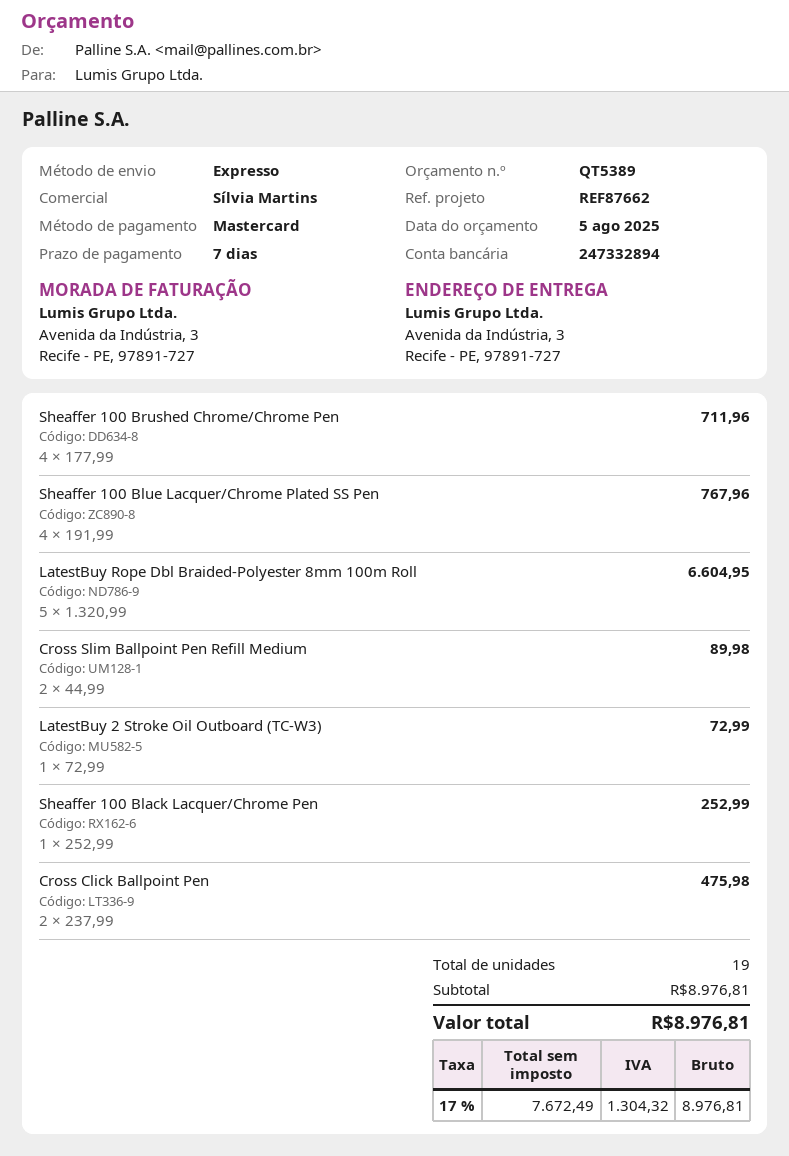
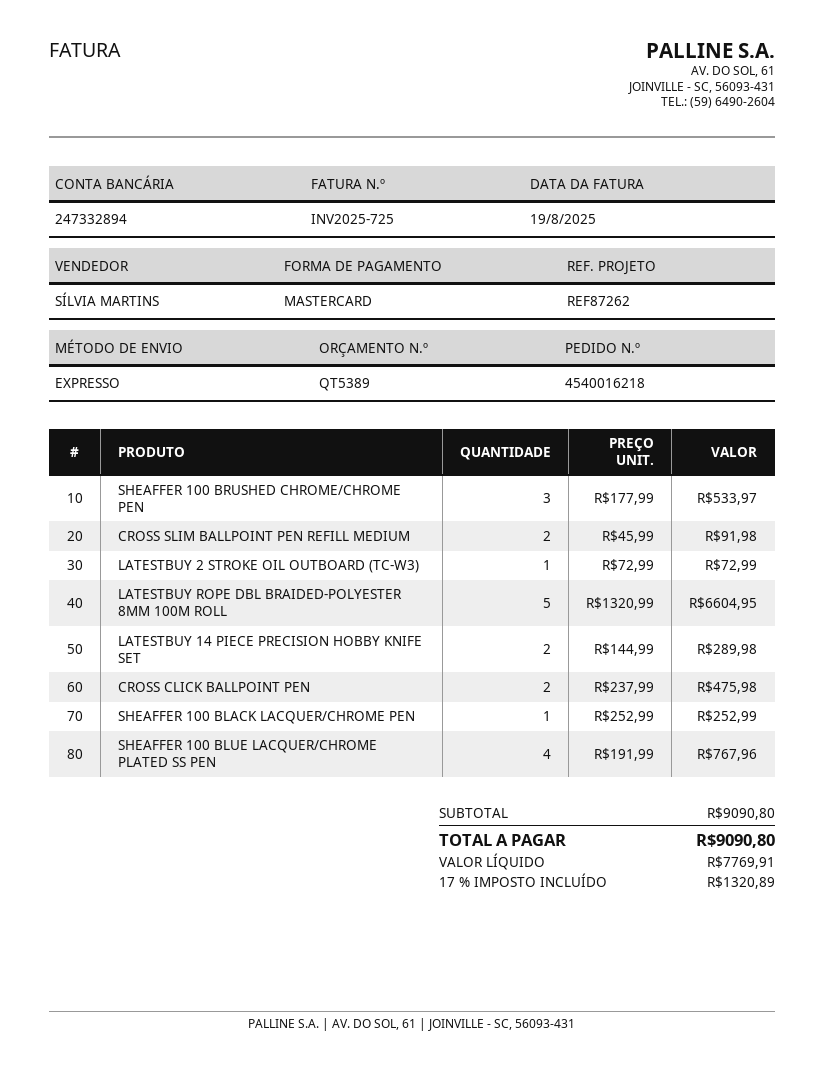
reference: REF87662 -> REF87262
Sheaffer 100 Brushed Chrome/Chrome Pen: 4 x 177.99 = 711.96 -> 3 x 177.99 = 533.97
Cross Slim Ballpoint Pen Refill Medium: 2 x 44.99 = 89.98 -> 2 x 45.99 = 91.98
LATESTBUY 14 PIECE PRECISION HOBBY KNIFE SET: none -> 2 x 144.99 = 289.98
subtotal: 8976.81 -> 9090.80
net: 7672.49 -> 7769.91
tax: 17% = 1304.32 -> 17% = 1320.89
total: 8976.81 -> 9090.80

